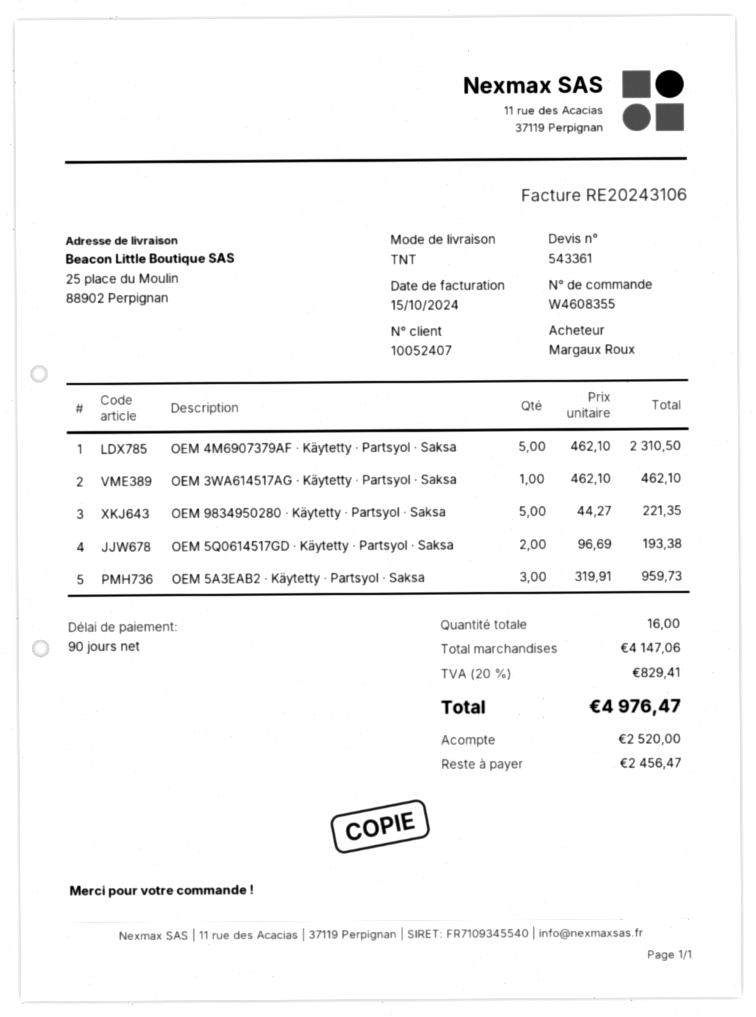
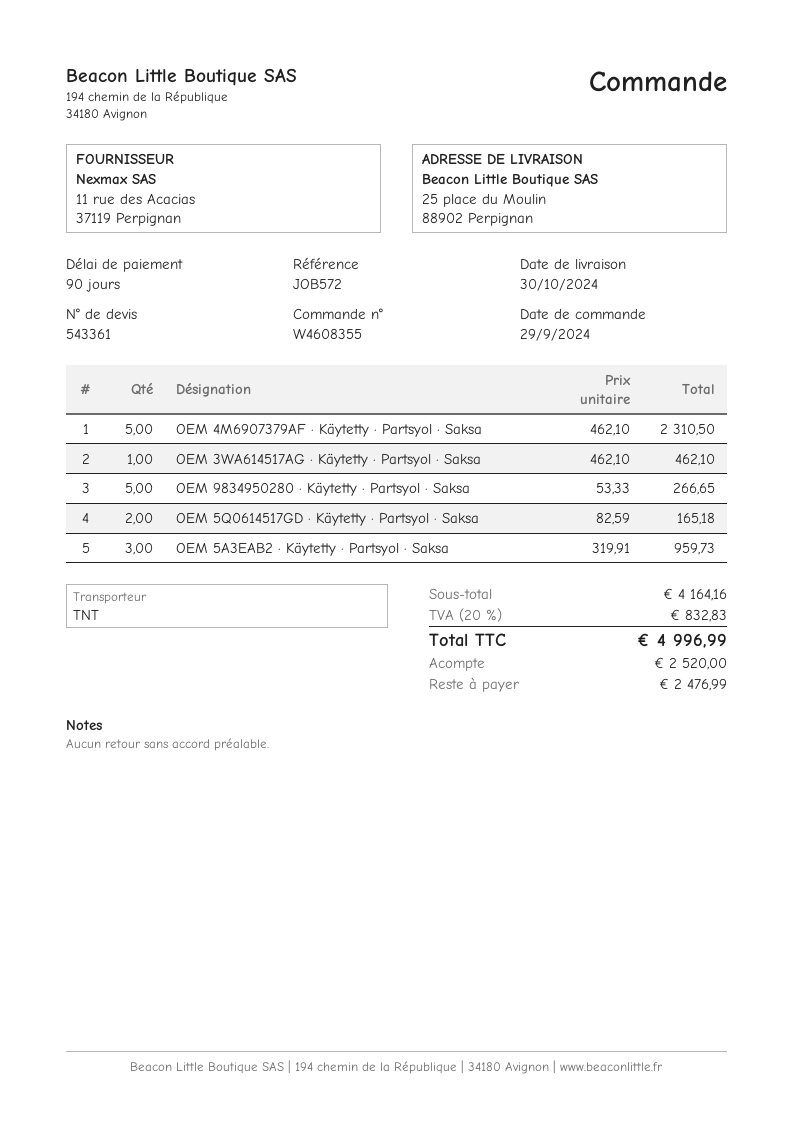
OEM 9834950280 · Käytetty · Partsyol · Saksa: 5 x 44.27 = 221.35 -> 5 x 53.33 = 266.65
OEM 5Q0614517GD · Käytetty · Partsyol · Saksa: 2 x 96.69 = 193.38 -> 2 x 82.59 = 165.18
subtotal: 4147.06 -> 4164.16
tax: 20% = 829.41 -> 20% = 832.83
total: 4976.47 -> 4996.99
balance: 2456.47 -> 2476.99

